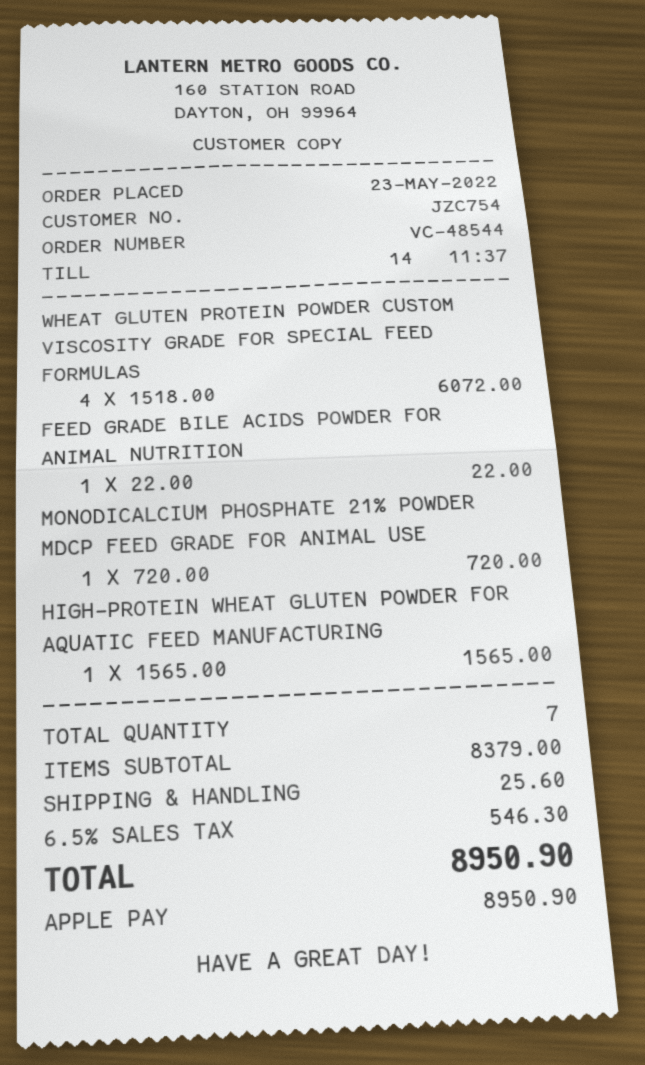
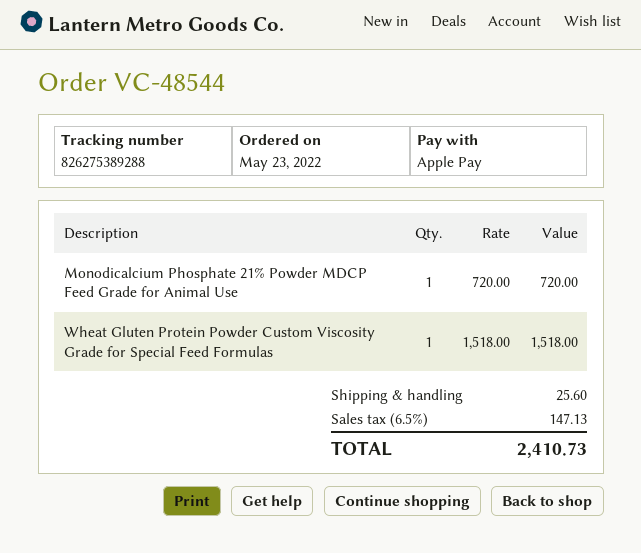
WHEAT GLUTEN PROTEIN POWDER CUSTOM VISCOSITY GRADE FOR SPECIAL FEED FORMULAS: 4 x 1518.00 = 6072.00 -> 1 x 1518.00 = 1518.00
FEED GRADE BILE ACIDS POWDER FOR ANIMAL NUTRITION: 1 x 22.00 = 22.00 -> none
HIGH-PROTEIN WHEAT GLUTEN POWDER FOR AQUATIC FEED MANUFACTURING: 1 x 1565.00 = 1565.00 -> none
tax: 6.5% = 546.30 -> 6.5% = 147.13
total: 8950.90 -> 2410.73

